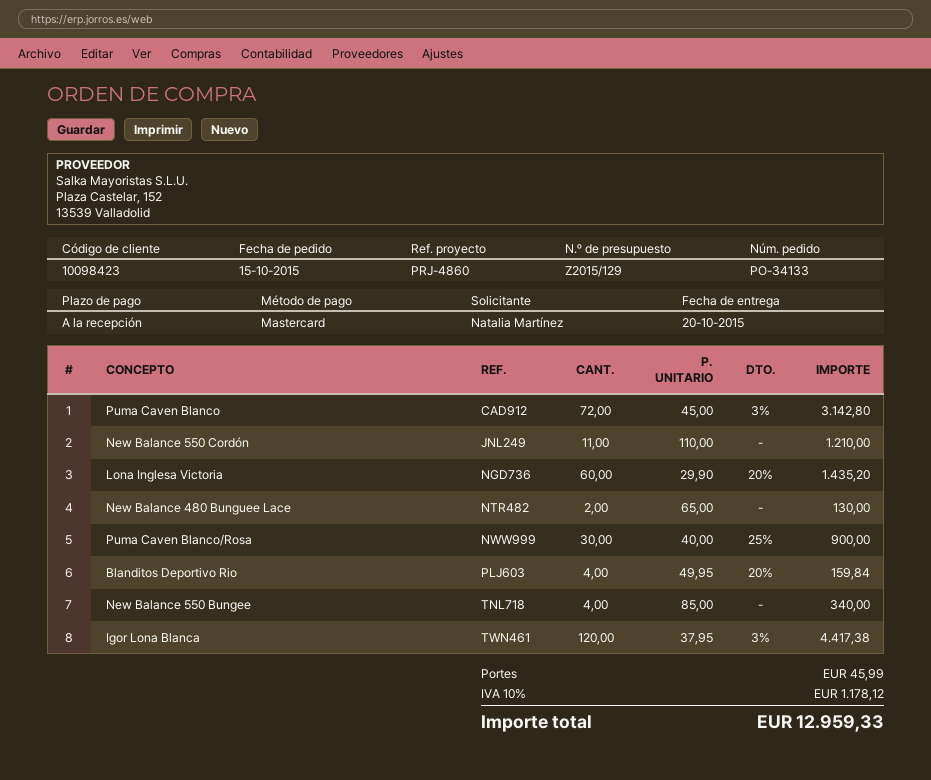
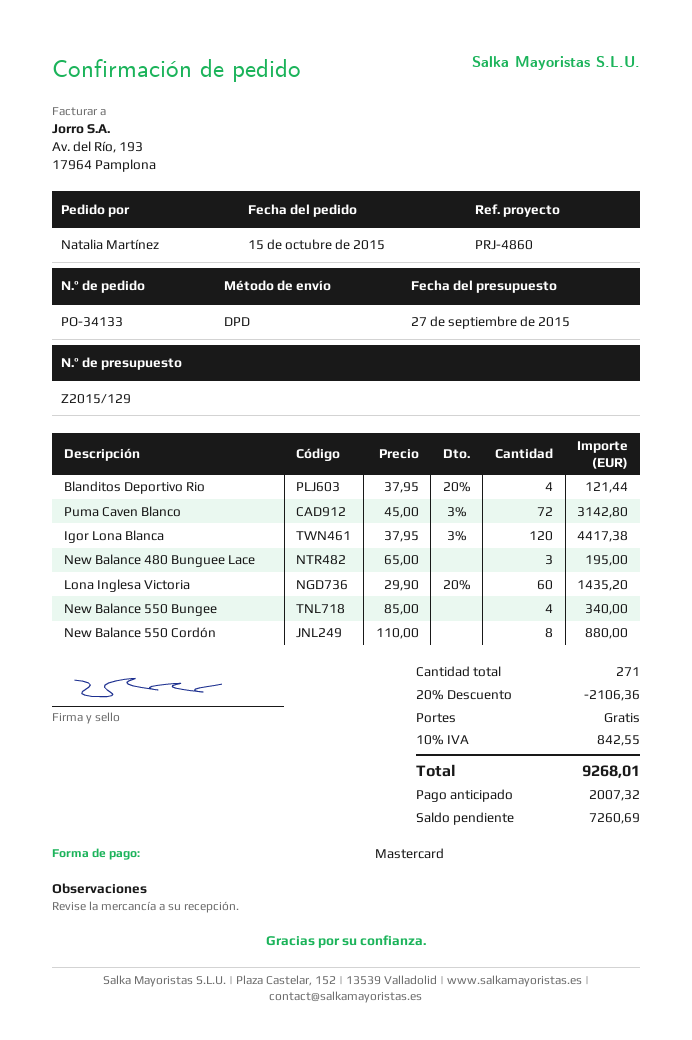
New Balance 550 Cordón: 11 x 110.00 = 1210.00 -> 8 x 110.00 = 880.00
New Balance 480 Bunguee Lace: 2 x 65.00 = 130.00 -> 3 x 65.00 = 195.00
Puma Caven Blanco/Rosa: 30 x 40.00 - 25% = 900.00 -> none
Blanditos Deportivo Rio: 4 x 49.95 - 20% = 159.84 -> 4 x 37.95 - 20% = 121.44
discount: none -> 20% = 2106.36
shipping: 45.99 -> 0.00
tax: 10% = 1178.12 -> 10% = 842.55
total: 12959.33 -> 9268.01

